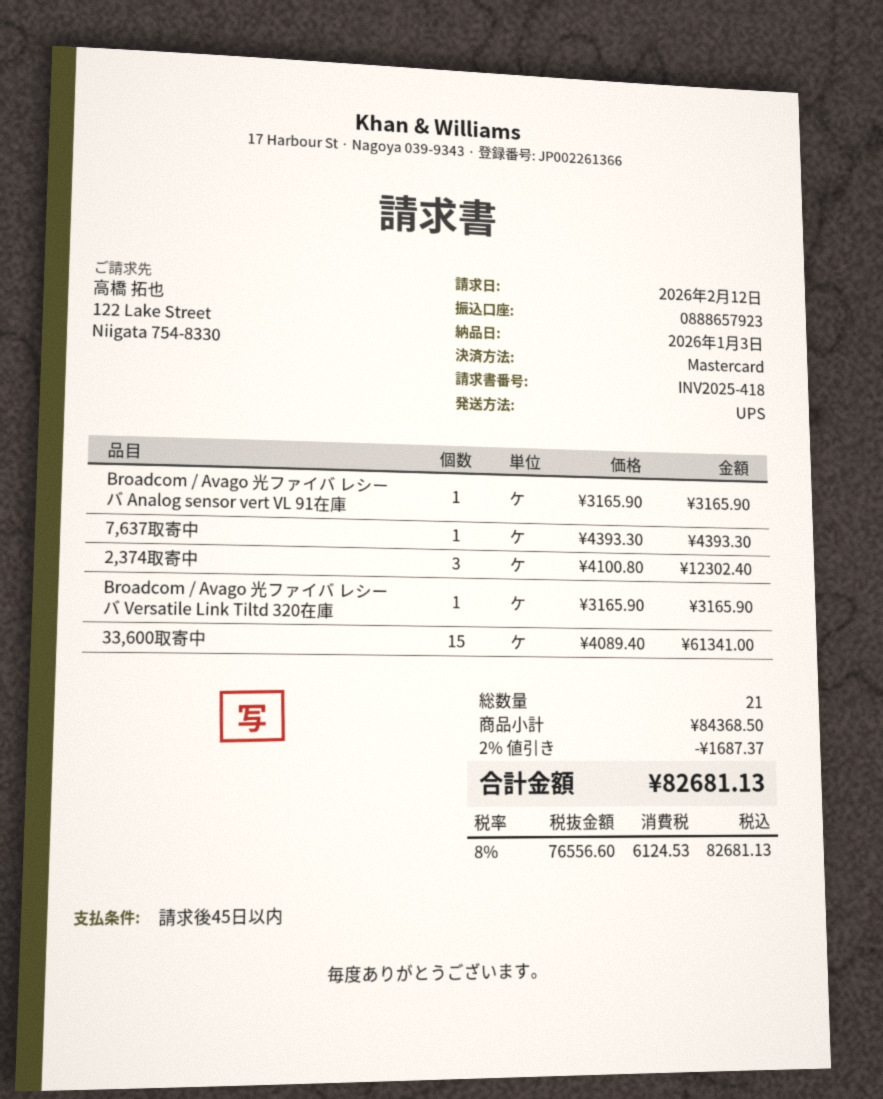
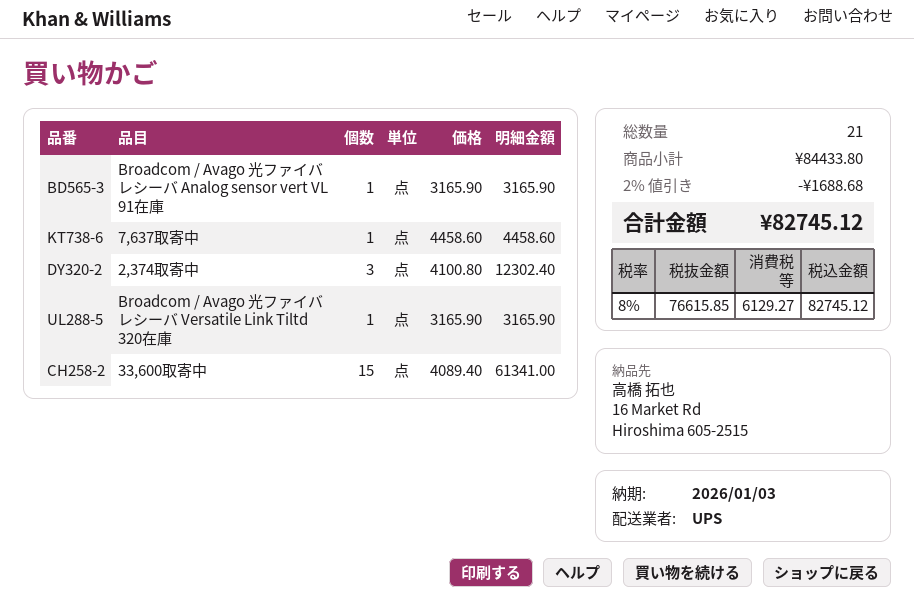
7,637取寄中: 1 x 4393.30 = 4393.30 -> 1 x 4458.60 = 4458.60
subtotal: 84368.50 -> 84433.80
discount: 2% = 1687.37 -> 2% = 1688.68
net: 76556.60 -> 76615.85
tax: 8% = 6124.53 -> 8% = 6129.27
total: 82681.13 -> 82745.12

